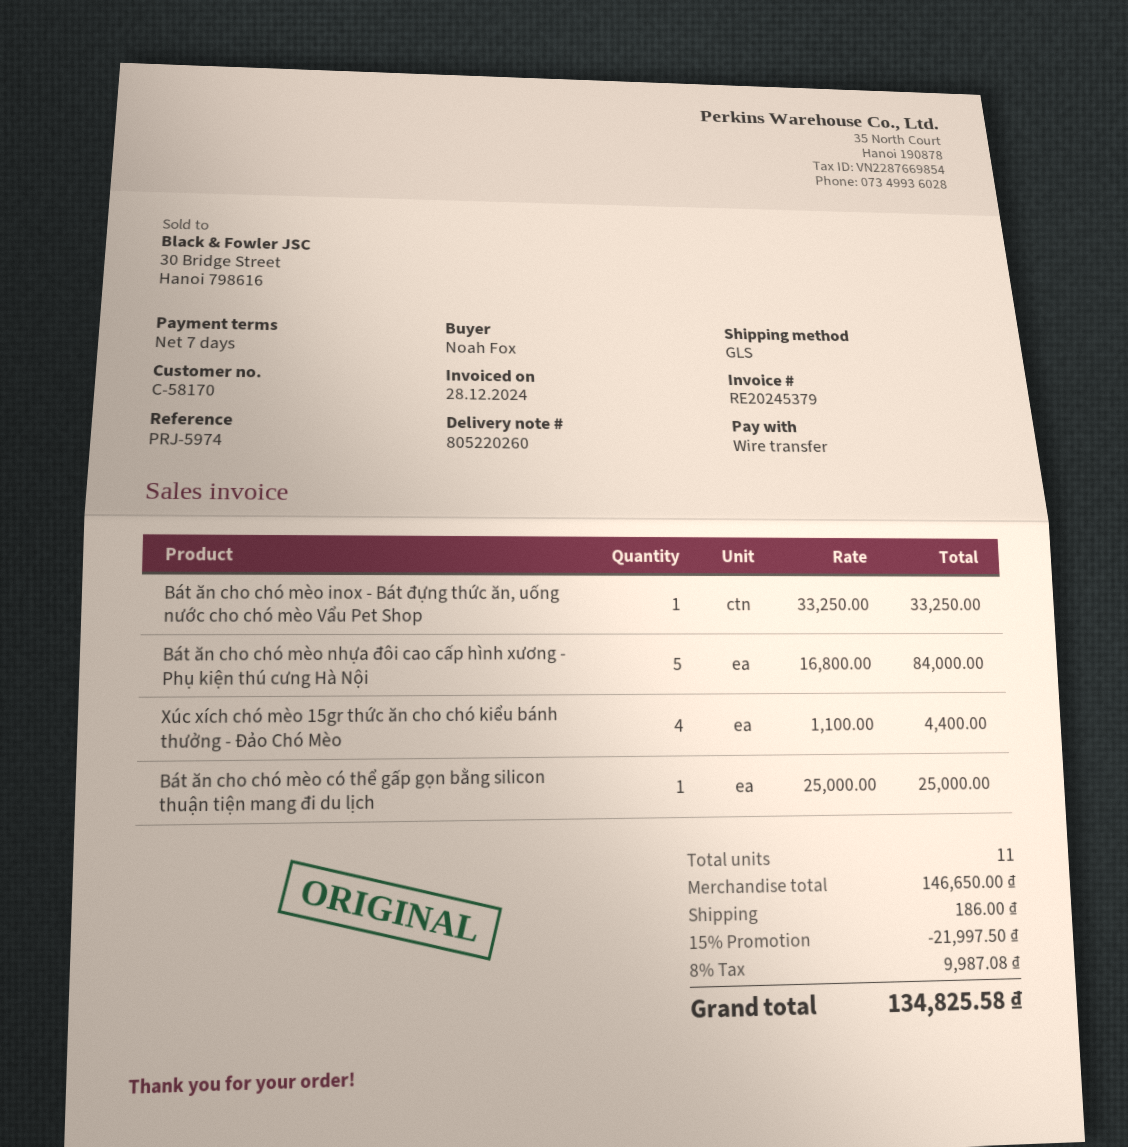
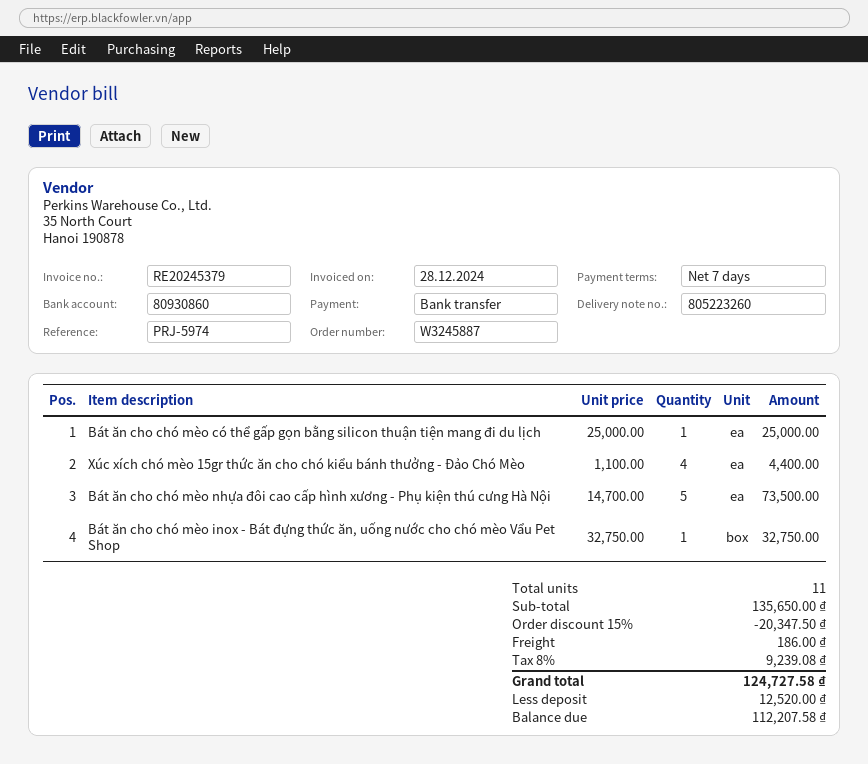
delivery note number: 805220260 -> 805223260
Bát ăn cho chó mèo inox - Bát đựng thức ăn, uống nước cho chó mèo Vẩu Pet Shop: 1 x 33250.00 = 33250.00 -> 1 x 32750.00 = 32750.00
Bát ăn cho chó mèo nhựa đôi cao cấp hình xương - Phụ kiện thú cưng Hà Nội: 5 x 16800.00 = 84000.00 -> 5 x 14700.00 = 73500.00
subtotal: 146650.00 -> 135650.00
discount: 15% = 21997.50 -> 15% = 20347.50
tax: 8% = 9987.08 -> 8% = 9239.08
total: 134825.58 -> 124727.58

